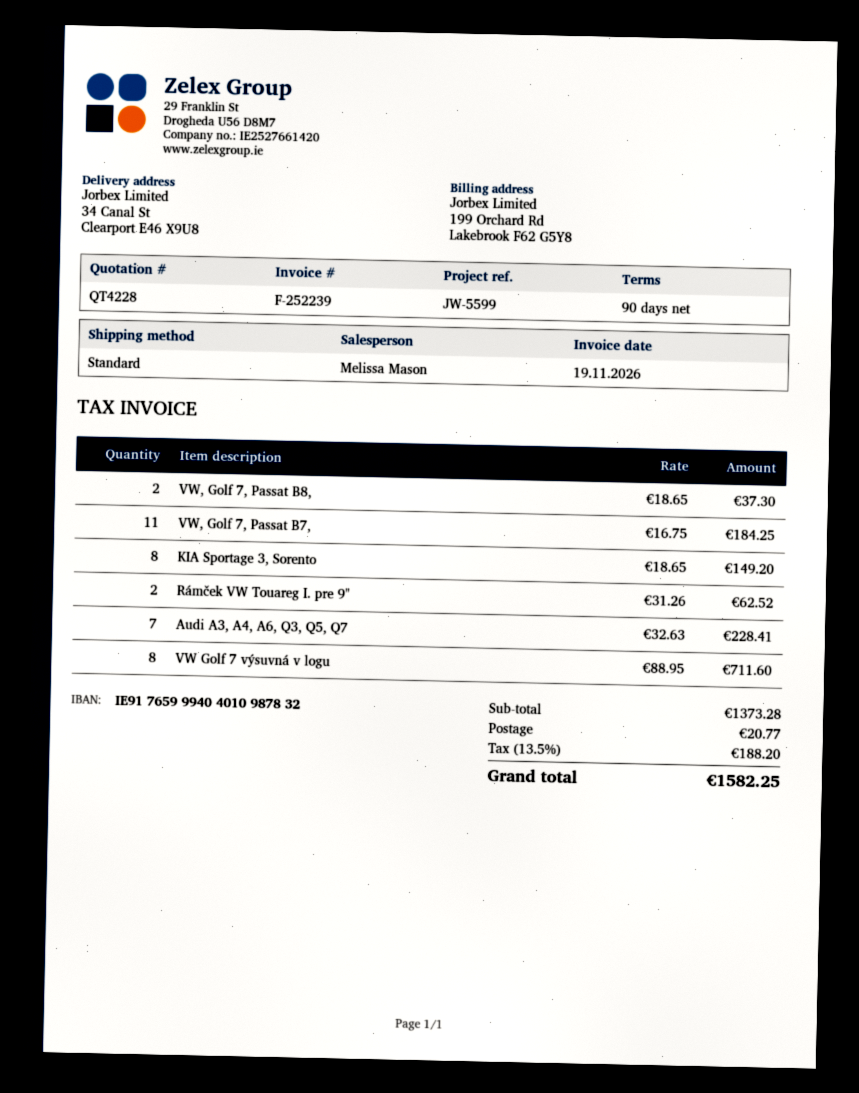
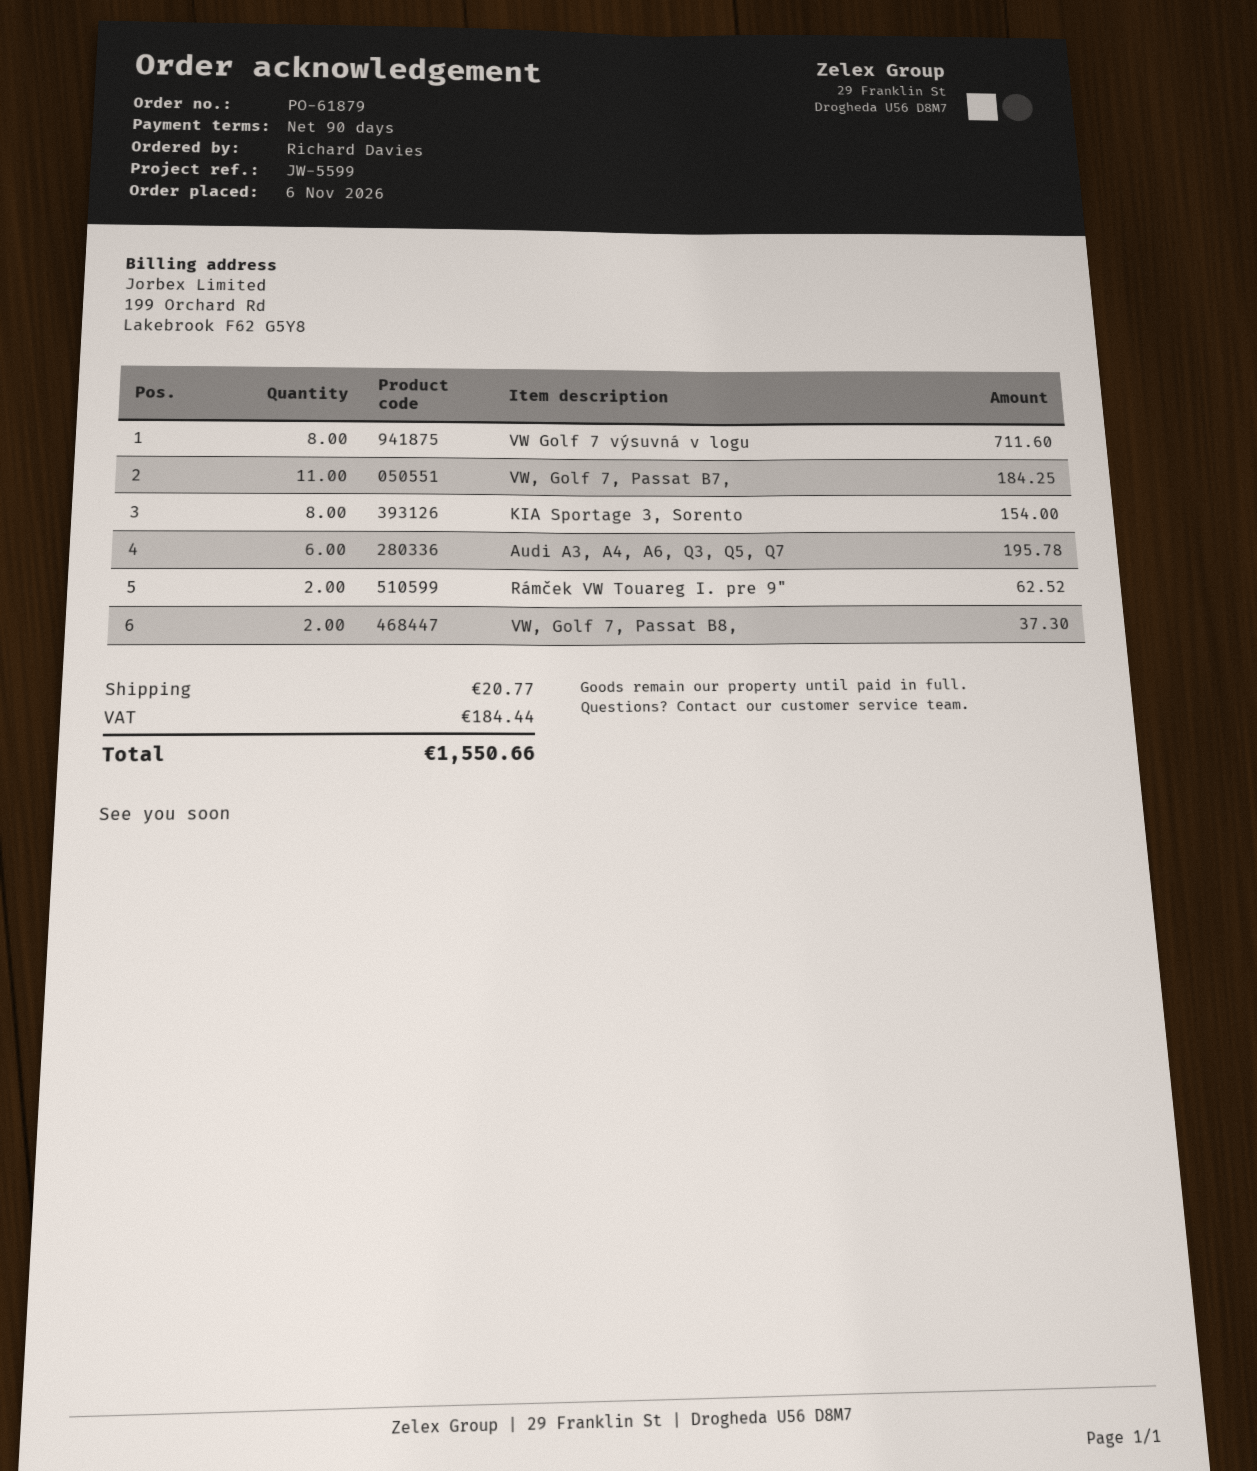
KIA Sportage 3, Sorento: 8 for 149.20 -> 8 for 154.00
Audi A3, A4, A6, Q3, Q5, Q7: 7 for 228.41 -> 6 for 195.78
tax: 188.20 -> 184.44
total: 1582.25 -> 1550.66

